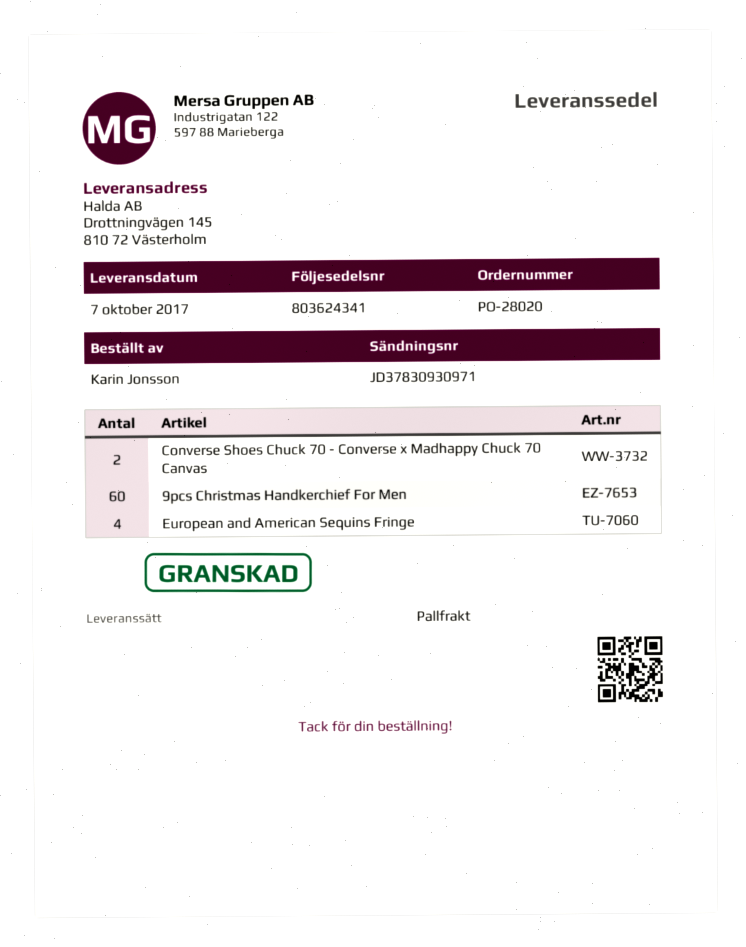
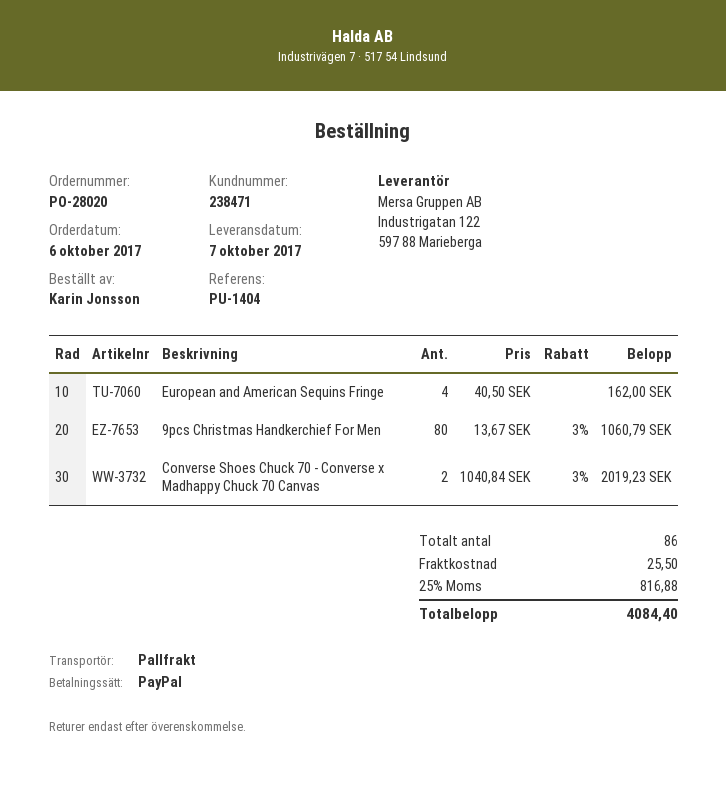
9pcs Christmas Handkerchief For Men: 60 -> 80

